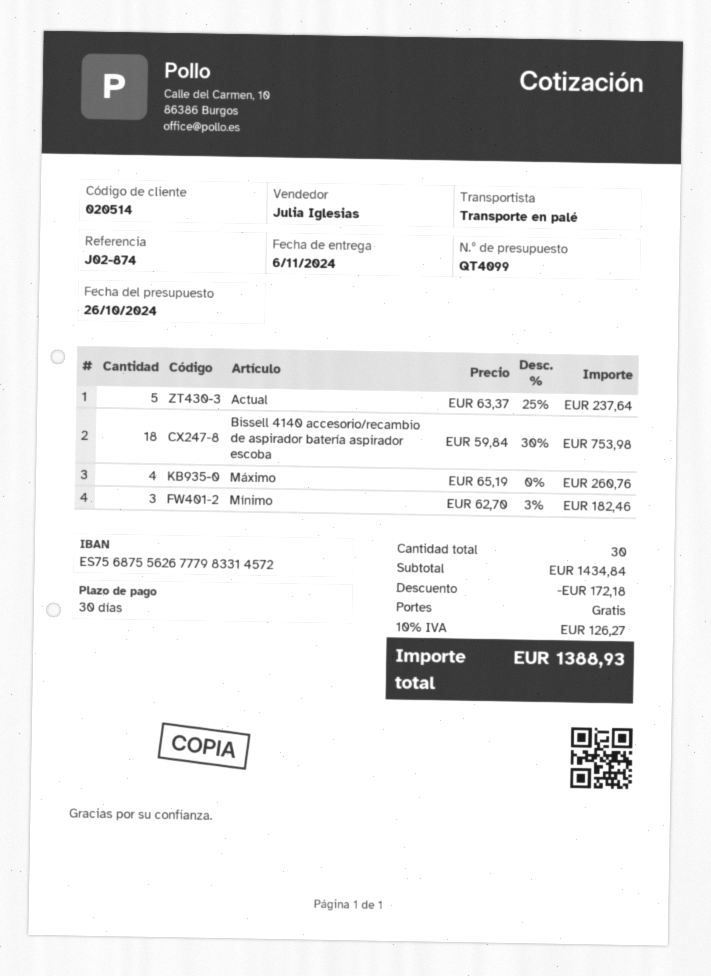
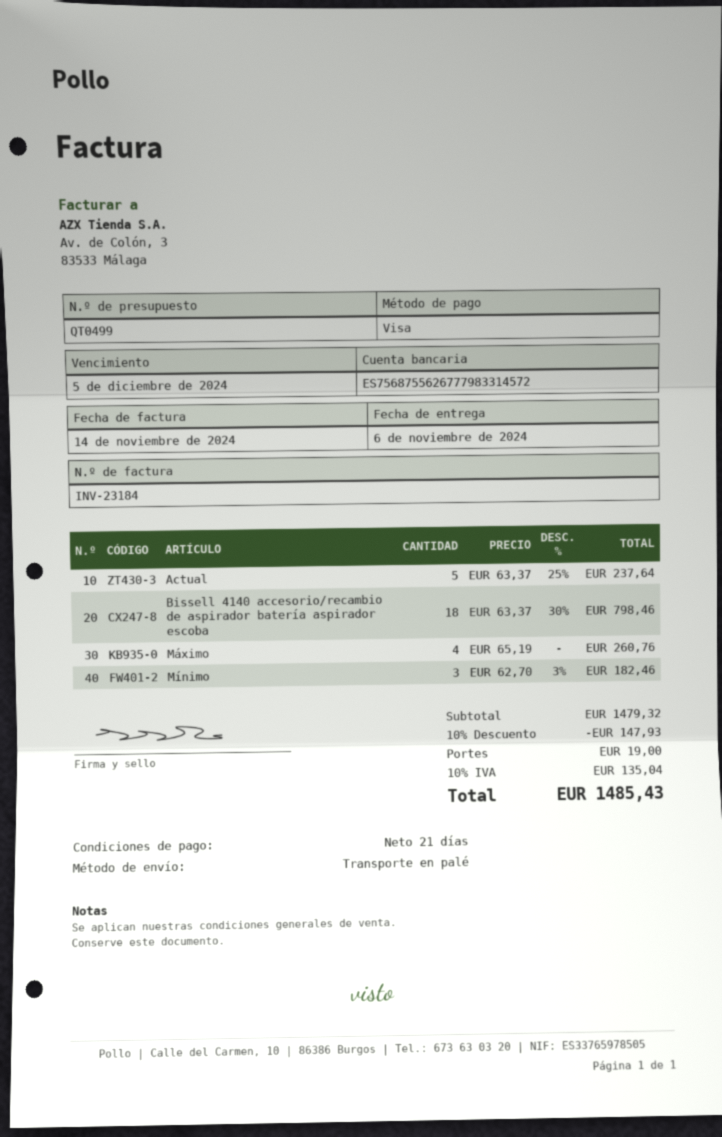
quote number: QT4099 -> QT0499
payment terms: 30 days -> 21 days
Bissell 4140 accesorio/recambio de aspirador batería aspirador escoba: 18 x 59.84 - 30% = 753.98 -> 18 x 63.37 - 30% = 798.46
subtotal: 1434.84 -> 1479.32
discount: 172.18 -> 147.93
shipping: 0.00 -> 19.00
tax: 10% = 126.27 -> 10% = 135.04
total: 1388.93 -> 1485.43

